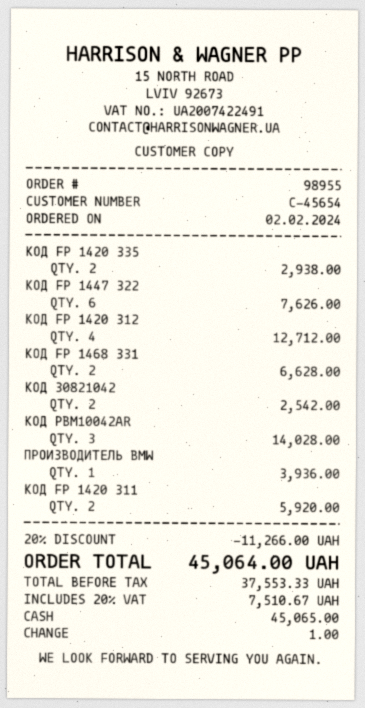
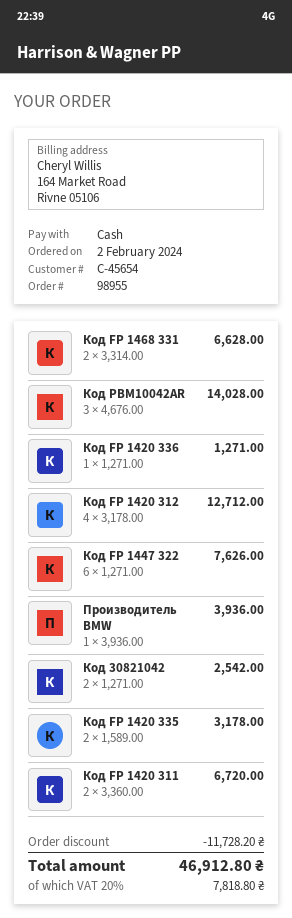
КОД FP 1420 335: 2 for 2938.00 -> 2 for 3178.00
КОД FP 1420 311: 2 for 5920.00 -> 2 for 6720.00
Код FP 1420 336: none -> 1 for 1271.00
discount: 11266.00 -> 11728.20
tax: 20% = 7510.67 -> 20% = 7818.80
total: 45064.00 -> 46912.80

